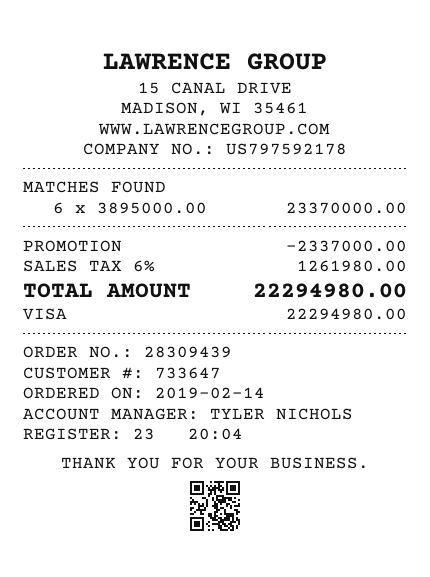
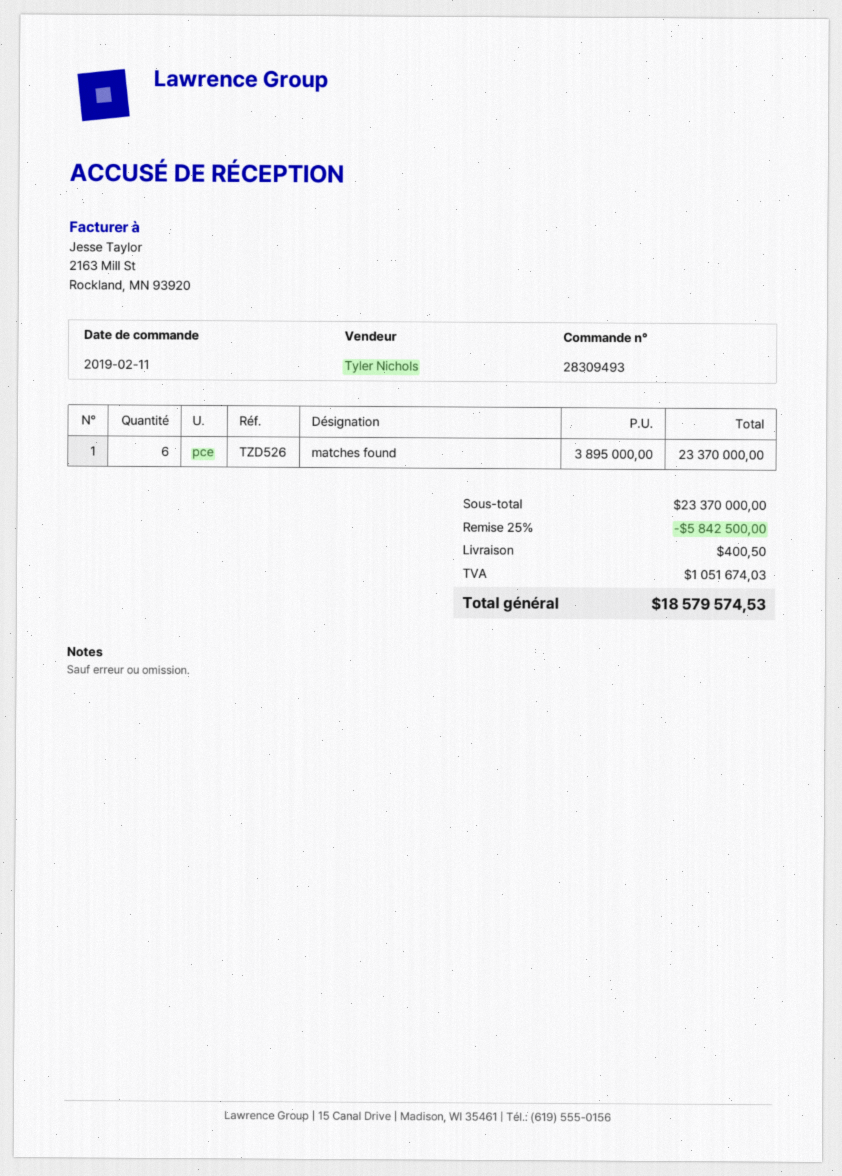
order number: 28309439 -> 28309493
order date: 2019-02-14 -> 2019-02-11
discount: 2337000.00 -> 5842500.00
shipping: none -> 400.50
tax: 1261980.00 -> 1051674.03
total: 22294980.00 -> 18579574.53

